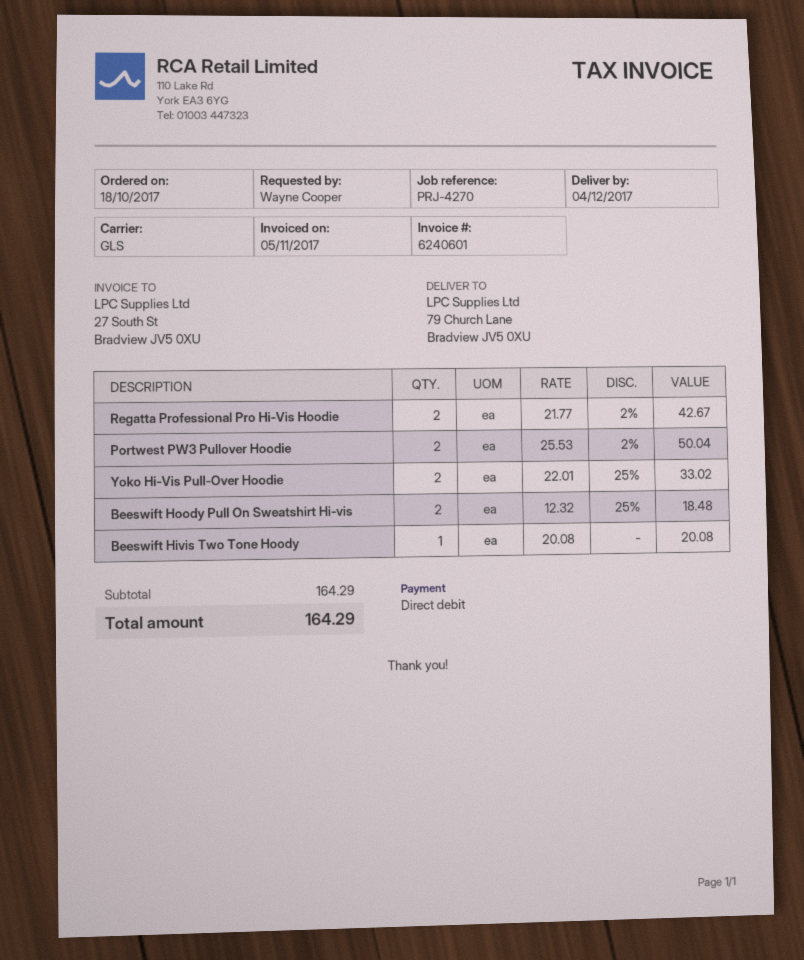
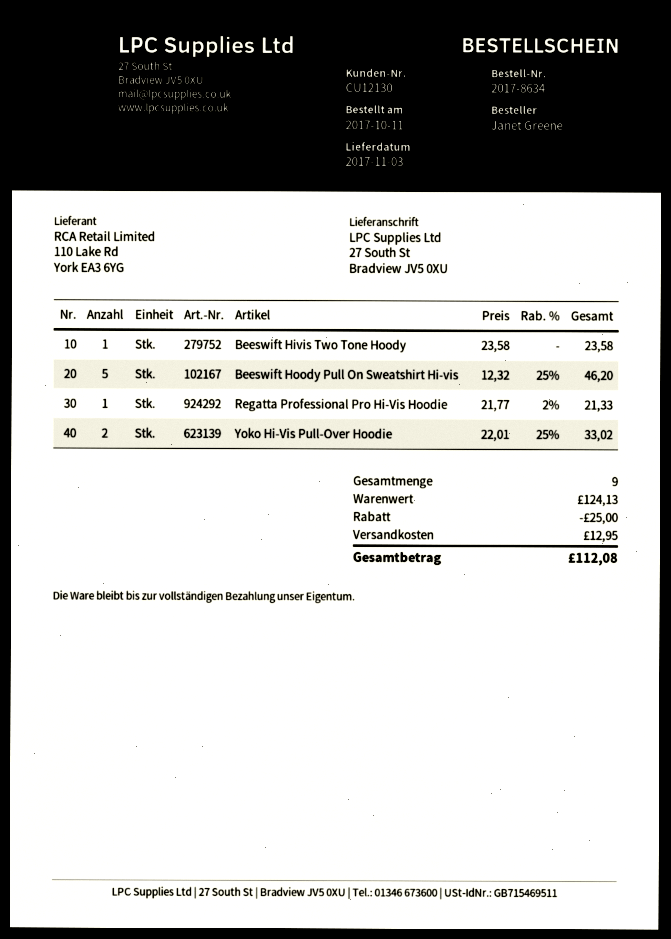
order date: 2017-10-18 -> 2017-10-11
delivery date: 2017-12-04 -> 2017-11-03
ordered by: Wayne Cooper -> Janet Greene
ship to: 79 Church Lane, Bradview JV5 0XU -> 27 South St, Bradview JV5 0XU
Regatta Professional Pro Hi-Vis Hoodie: 2 x 21.77 - 2% = 42.67 -> 1 x 21.77 - 2% = 21.33
Portwest PW3 Pullover Hoodie: 2 x 25.53 - 2% = 50.04 -> none
Beeswift Hoody Pull On Sweatshirt Hi-vis: 2 x 12.32 - 25% = 18.48 -> 5 x 12.32 - 25% = 46.20
Beeswift Hivis Two Tone Hoody: 1 x 20.08 = 20.08 -> 1 x 23.58 = 23.58
subtotal: 164.29 -> 124.13
discount: none -> 25.00
shipping: none -> 12.95
total: 164.29 -> 112.08

